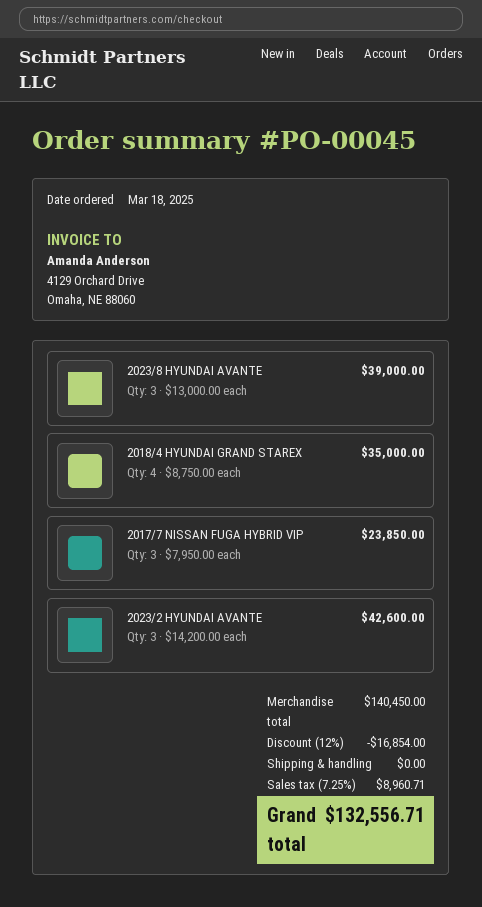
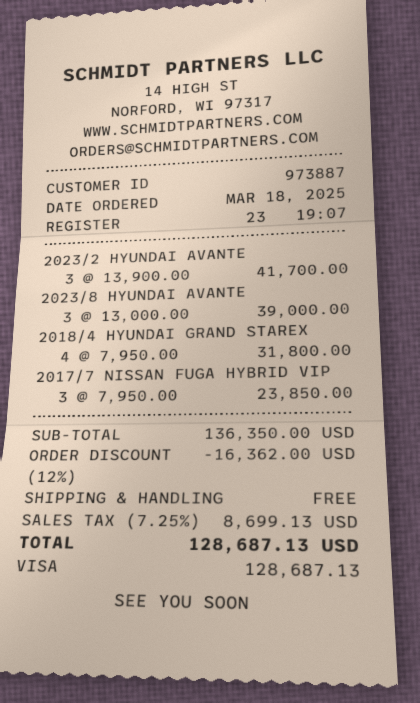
2018/4 HYUNDAI GRAND STAREX: 4 x 8750.00 = 35000.00 -> 4 x 7950.00 = 31800.00
2023/2 HYUNDAI AVANTE: 3 x 14200.00 = 42600.00 -> 3 x 13900.00 = 41700.00
subtotal: 140450.00 -> 136350.00
discount: 12% = 16854.00 -> 12% = 16362.00
tax: 7.25% = 8960.71 -> 7.25% = 8699.13
total: 132556.71 -> 128687.13

